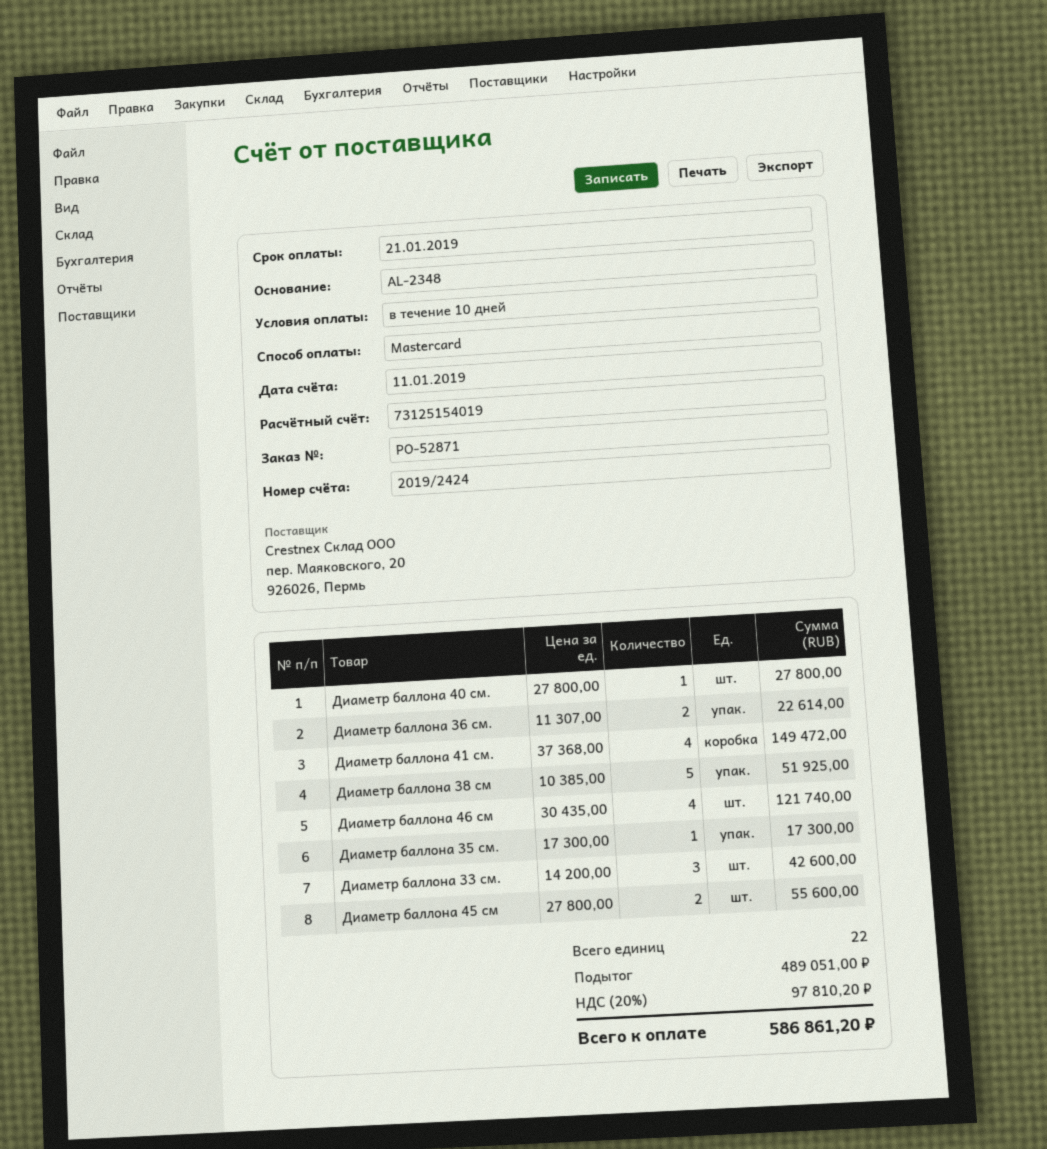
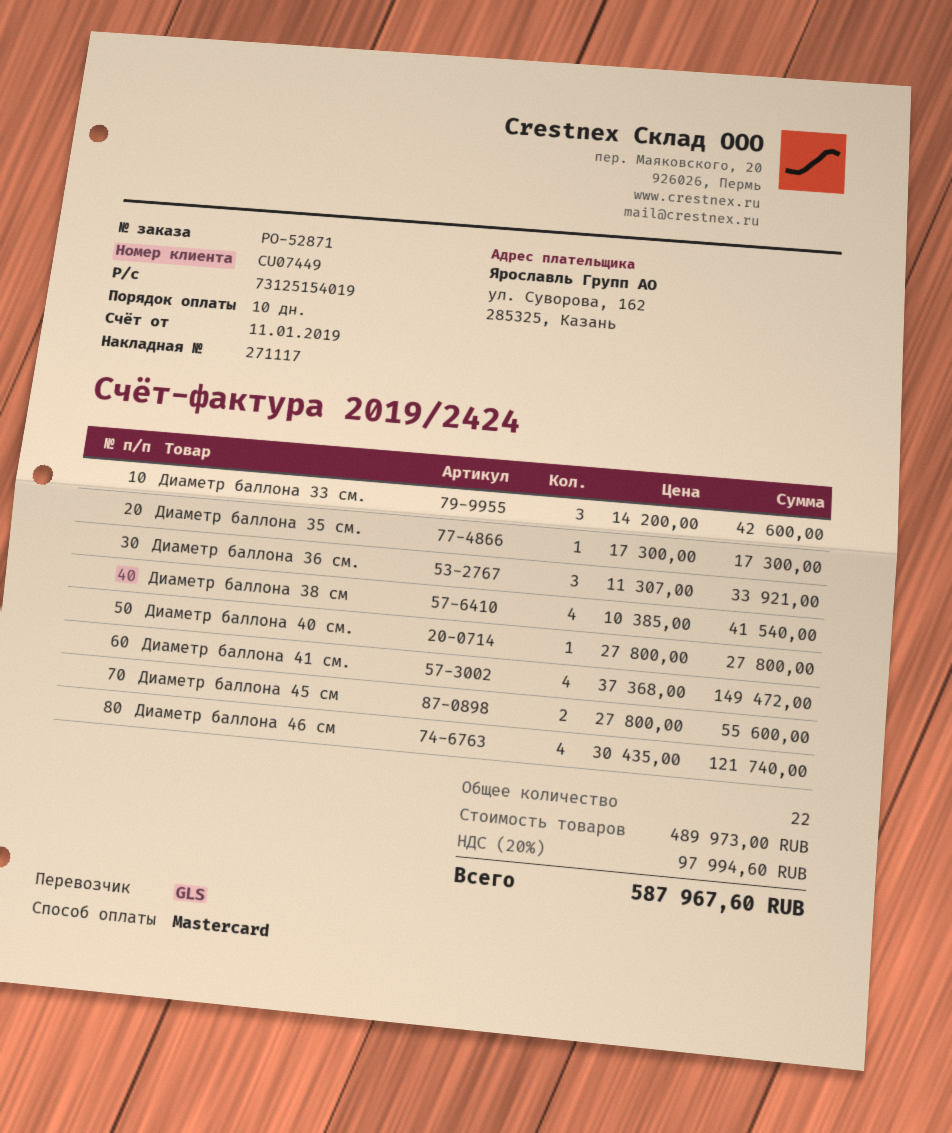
Диаметр баллона 36 см.: 2 x 11307.00 = 22614.00 -> 3 x 11307.00 = 33921.00
Диаметр баллона 38 см: 5 x 10385.00 = 51925.00 -> 4 x 10385.00 = 41540.00
subtotal: 489051.00 -> 489973.00
tax: 20% = 97810.20 -> 20% = 97994.60
total: 586861.20 -> 587967.60

